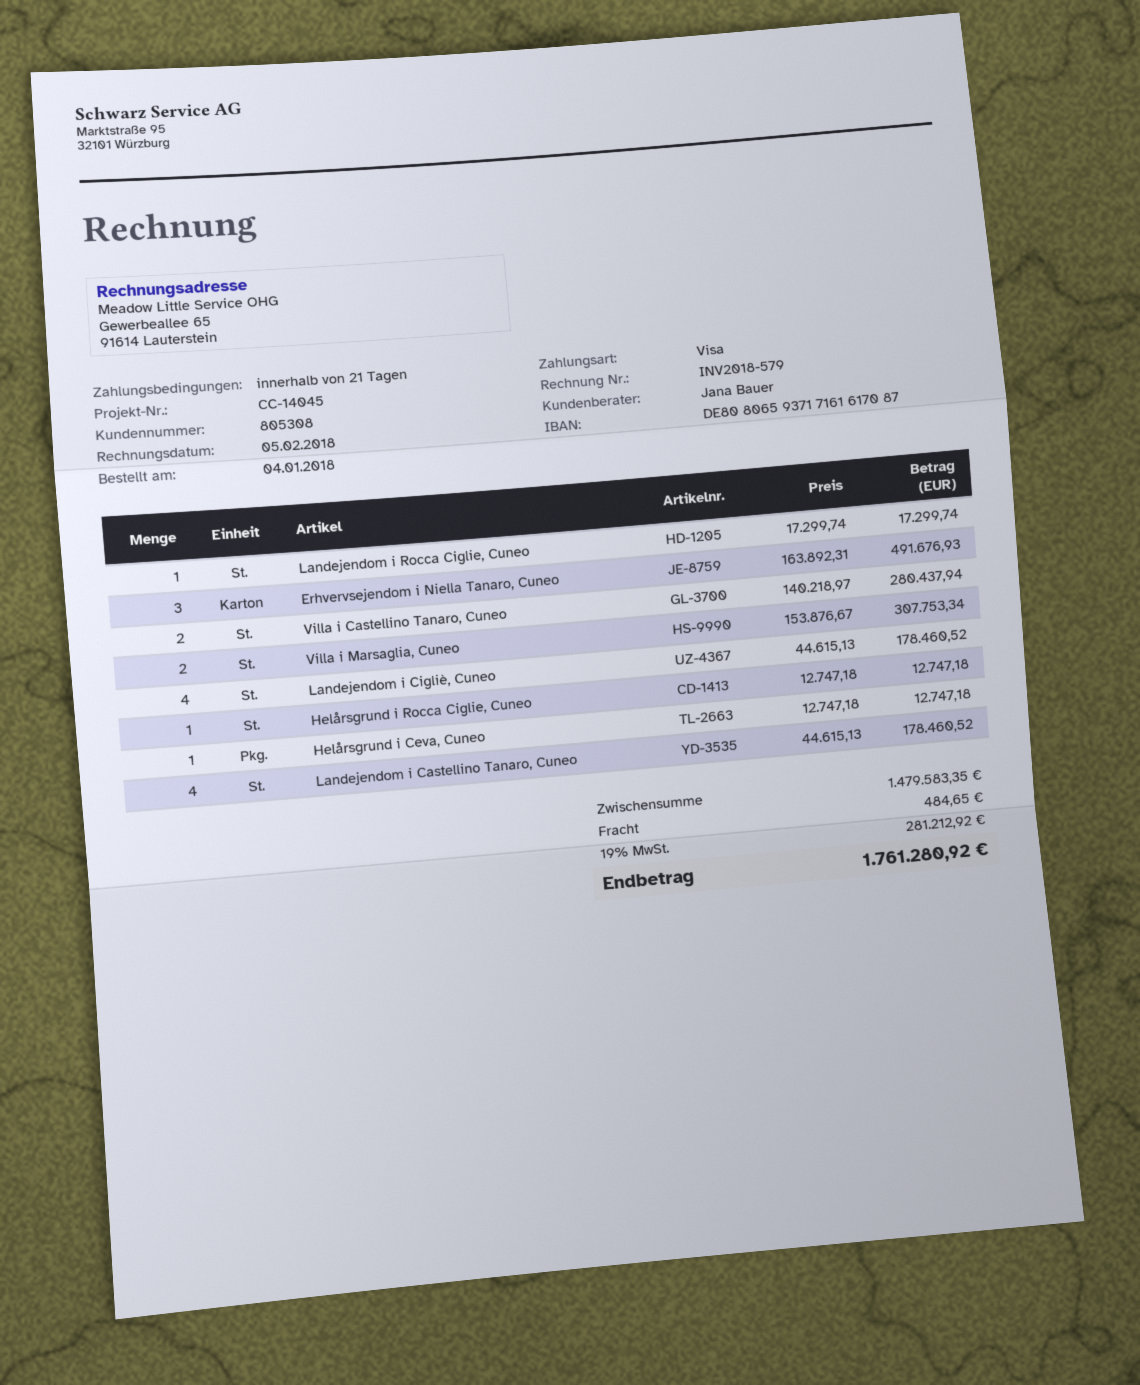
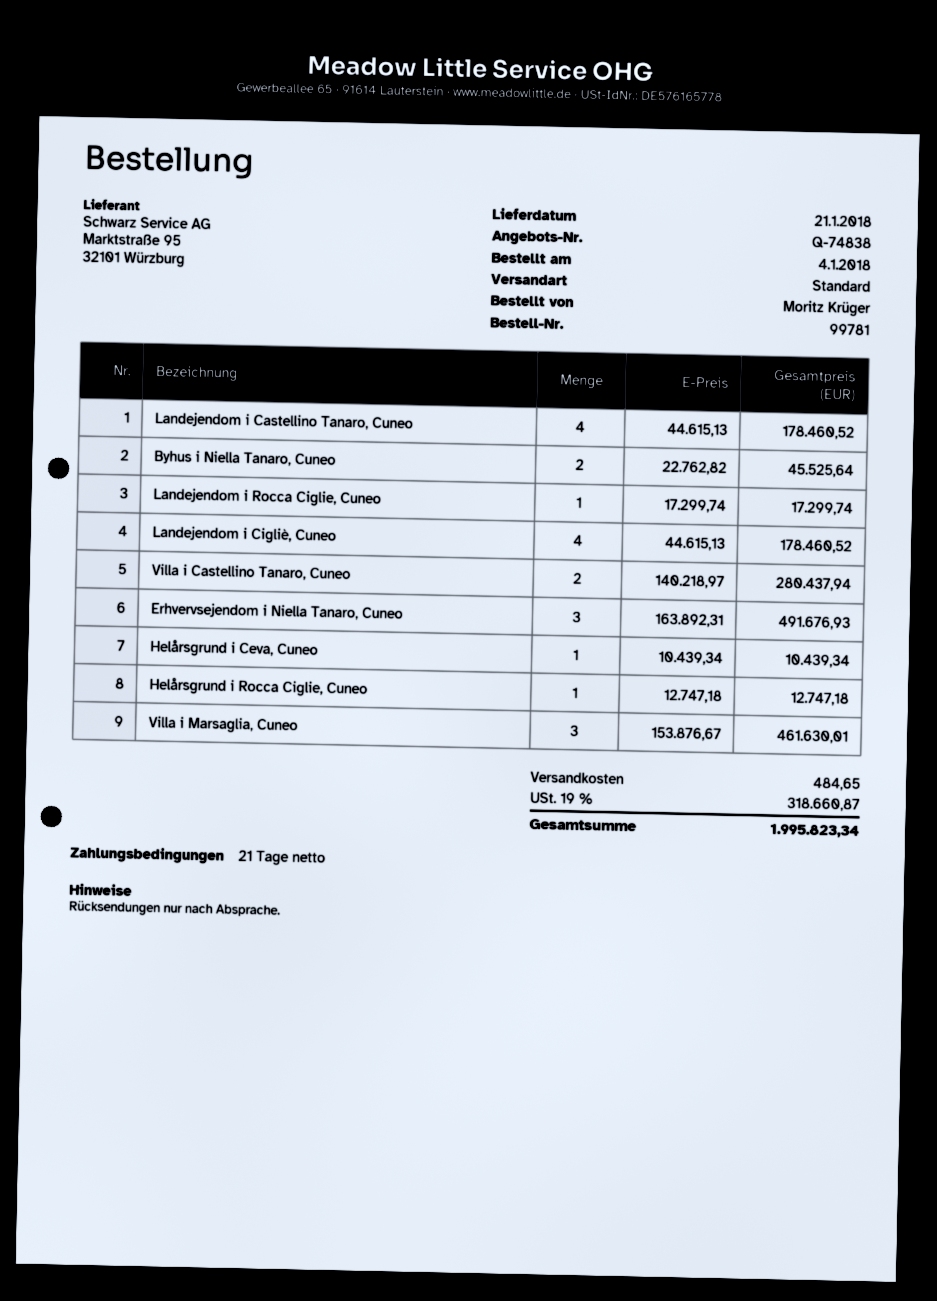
Villa i Marsaglia, Cuneo: 2 x 153876.67 = 307753.34 -> 3 x 153876.67 = 461630.01
Helårsgrund i Ceva, Cuneo: 1 x 12747.18 = 12747.18 -> 1 x 10439.34 = 10439.34
Byhus i Niella Tanaro, Cuneo: none -> 2 x 22762.82 = 45525.64
tax: 19% = 281212.92 -> 19% = 318660.87
total: 1761280.92 -> 1995823.34

